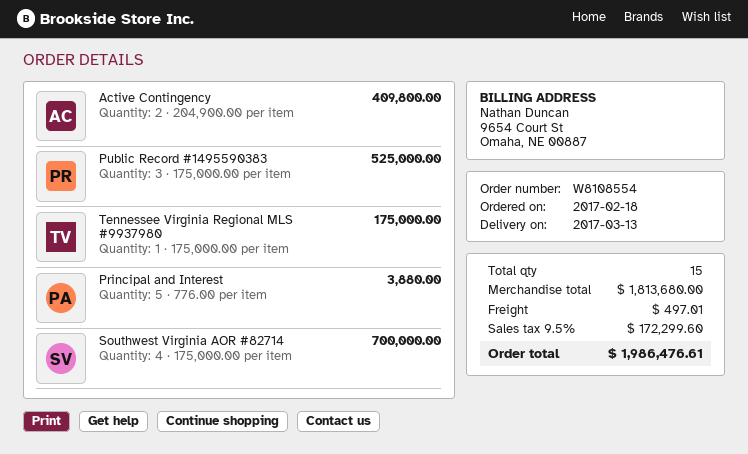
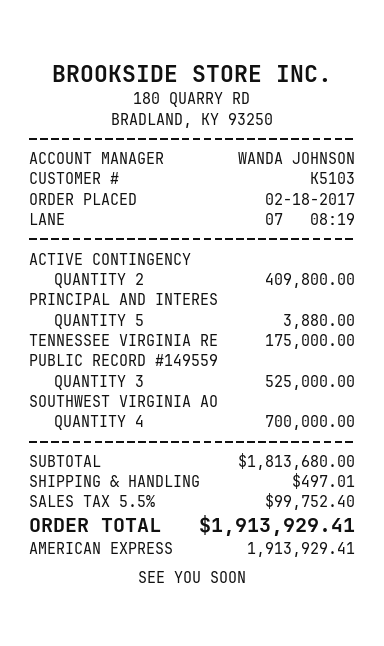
tax: 9.5% = 172299.60 -> 5.5% = 99752.40
total: 1986476.61 -> 1913929.41

